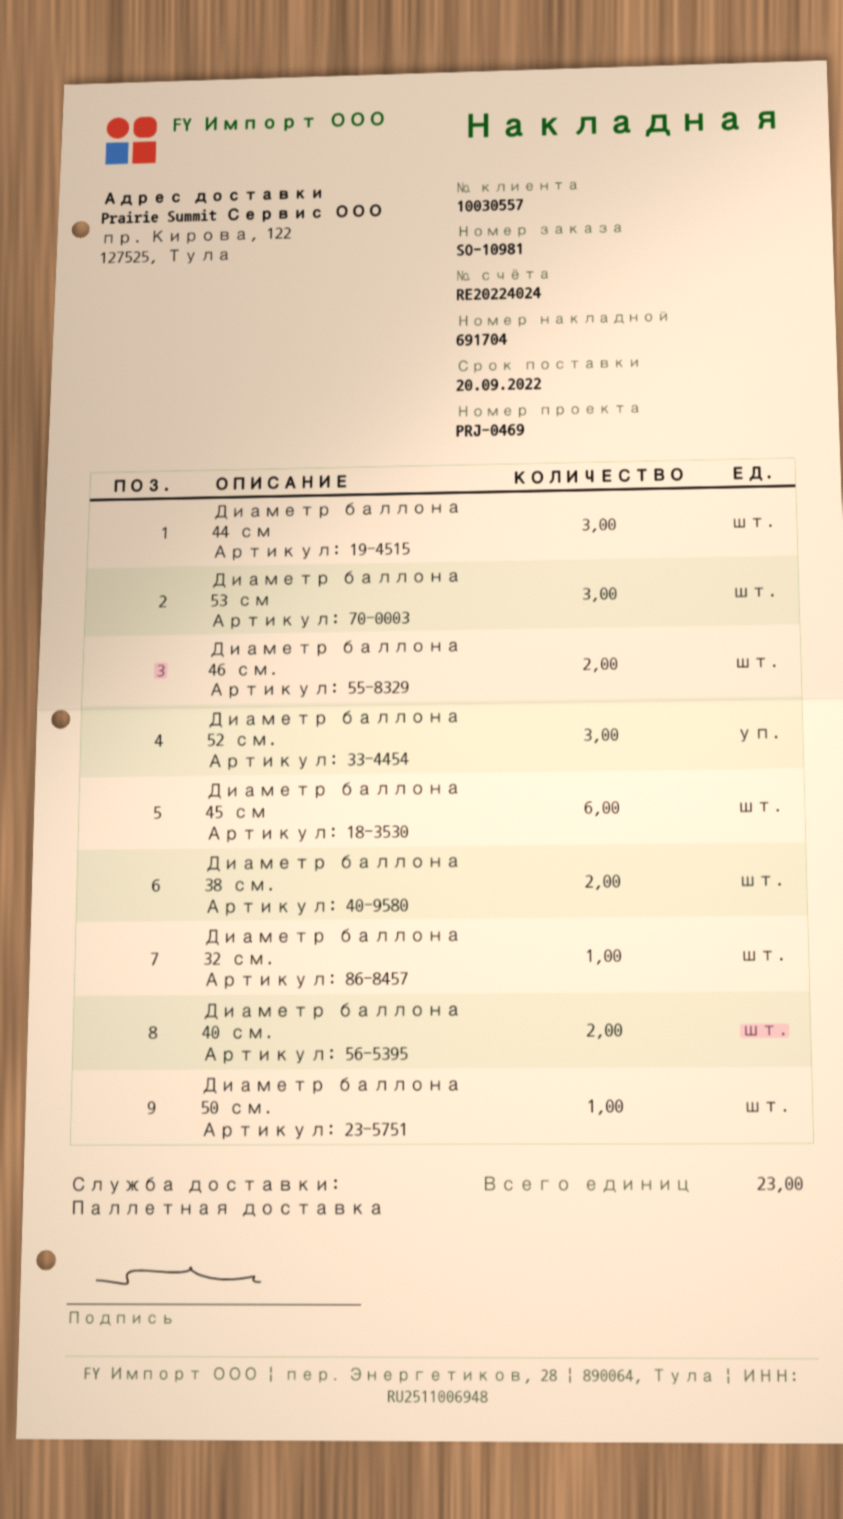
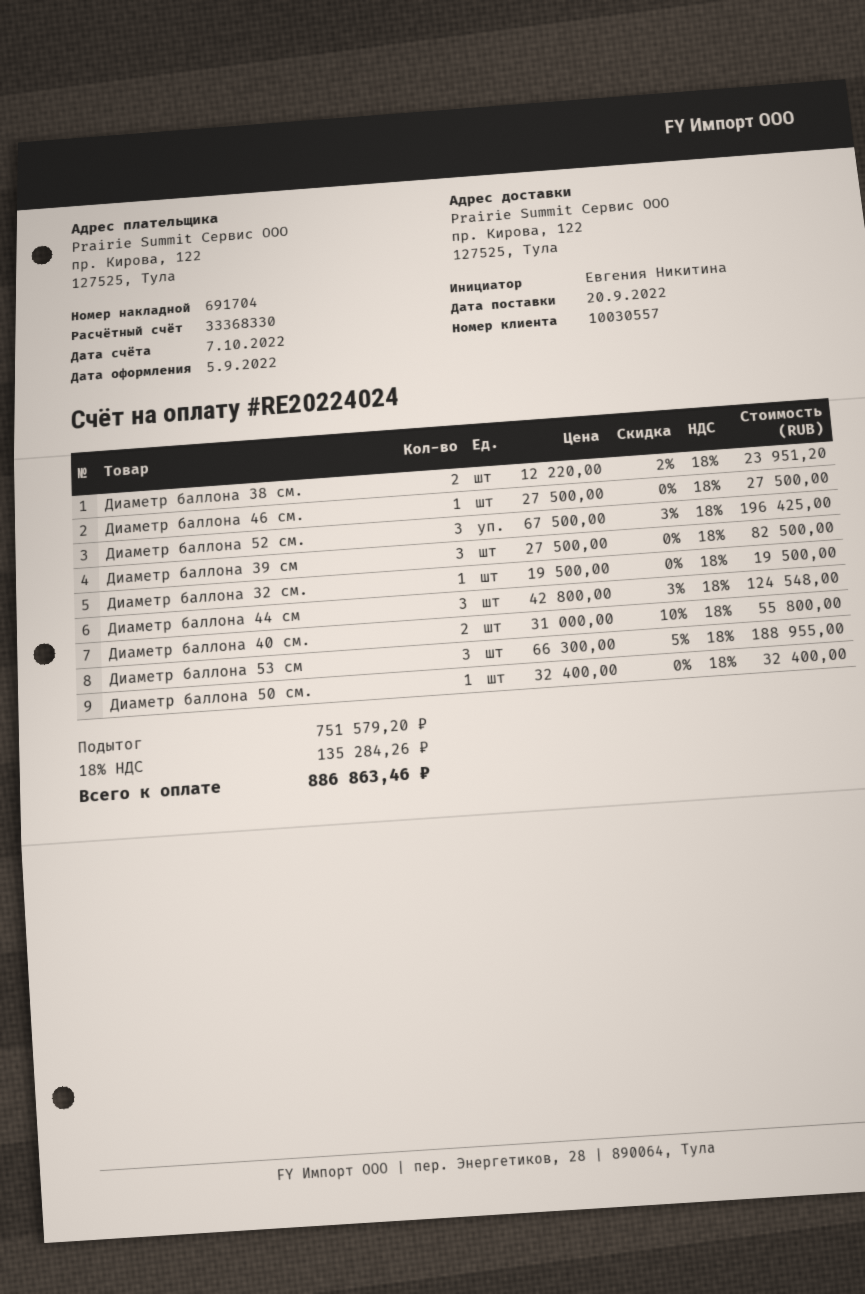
Диаметр баллона 46 см.: 2 -> 1
Диаметр баллона 45 см: 6 -> none
Диаметр баллона 39 см: none -> 3

